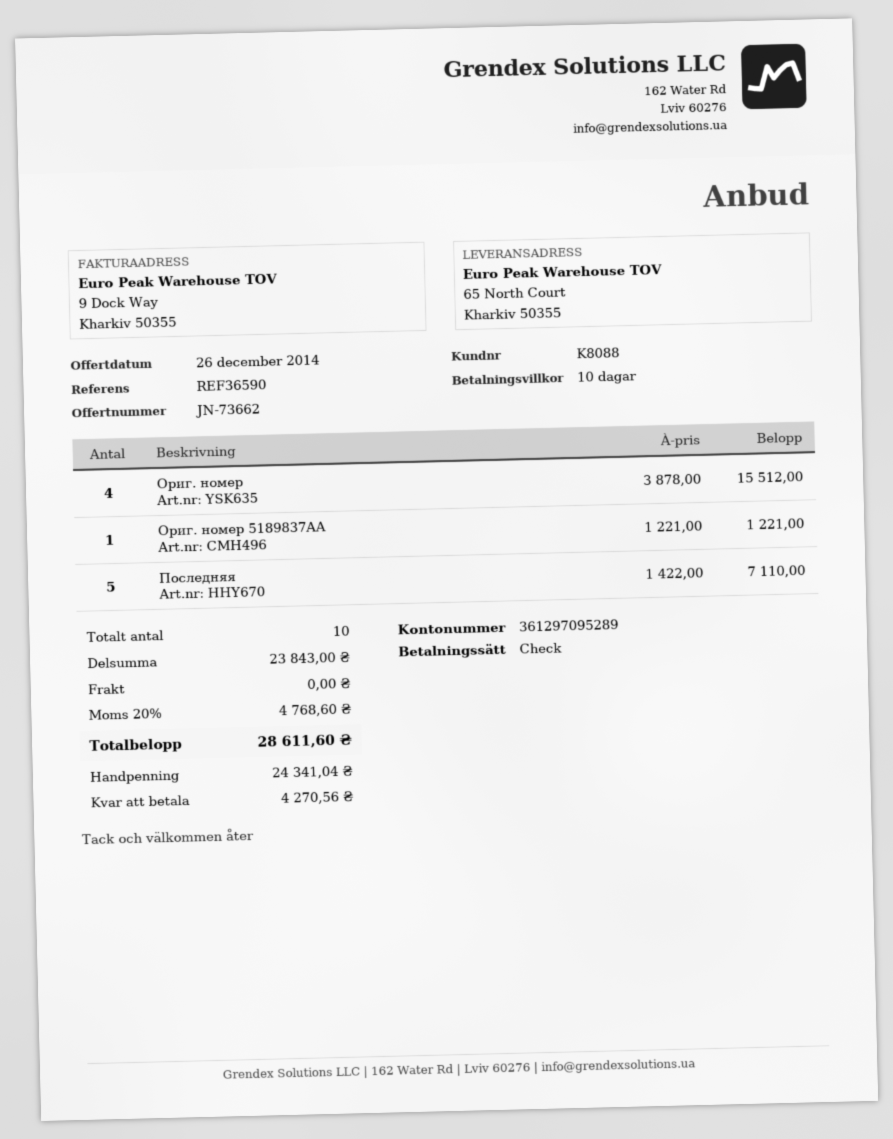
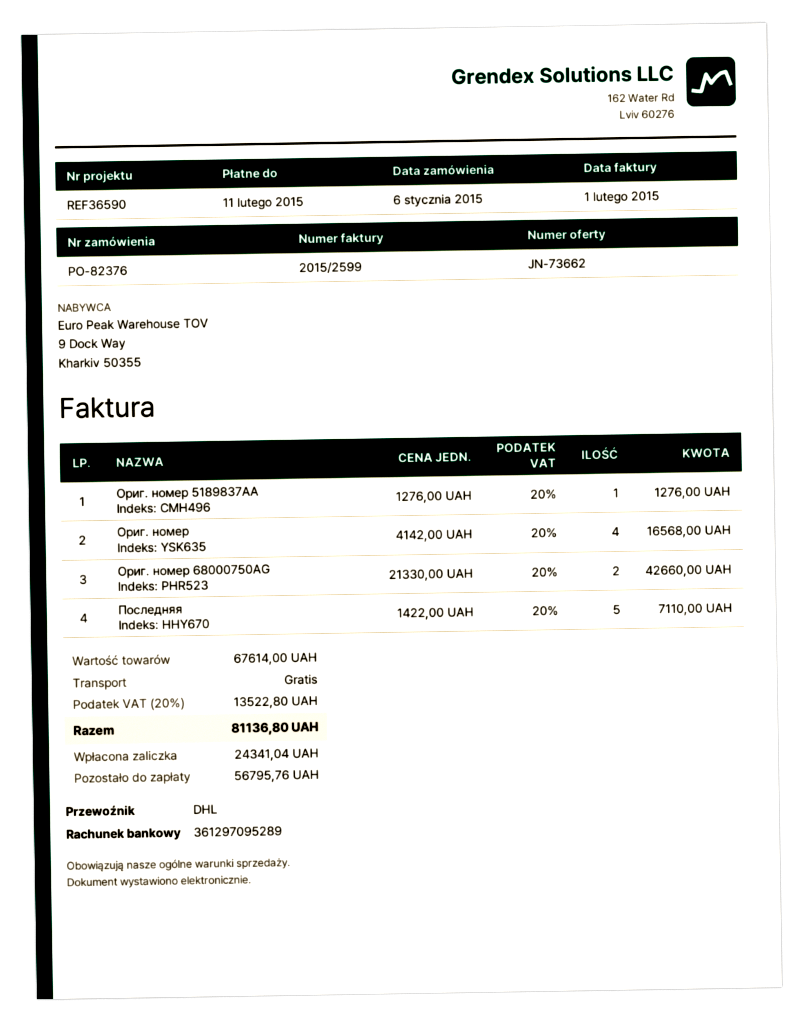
Ориг. номер: 4 x 3878.00 = 15512.00 -> 4 x 4142.00 = 16568.00
Ориг. номер 5189837AA: 1 x 1221.00 = 1221.00 -> 1 x 1276.00 = 1276.00
Ориг. номер 68000750AG: none -> 2 x 21330.00 = 42660.00
subtotal: 23843.00 -> 67614.00
tax: 20% = 4768.60 -> 20% = 13522.80
total: 28611.60 -> 81136.80
balance: 4270.56 -> 56795.76

